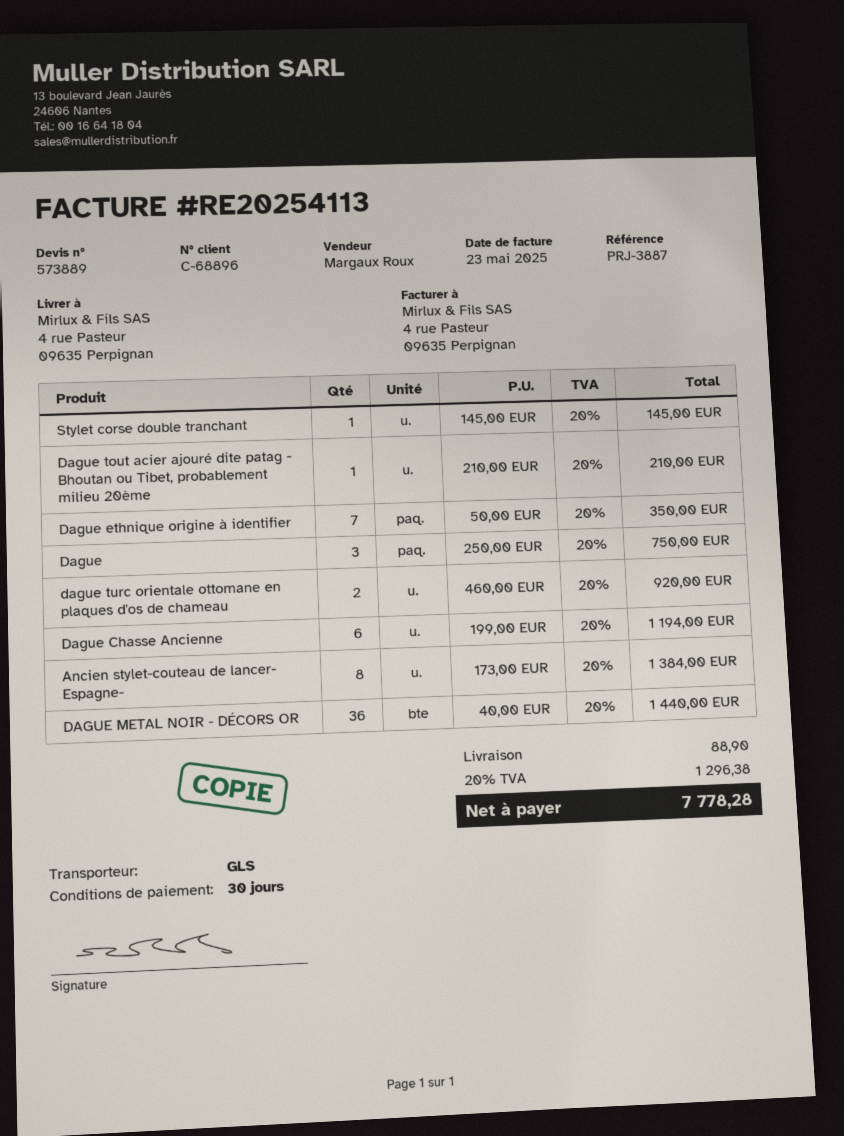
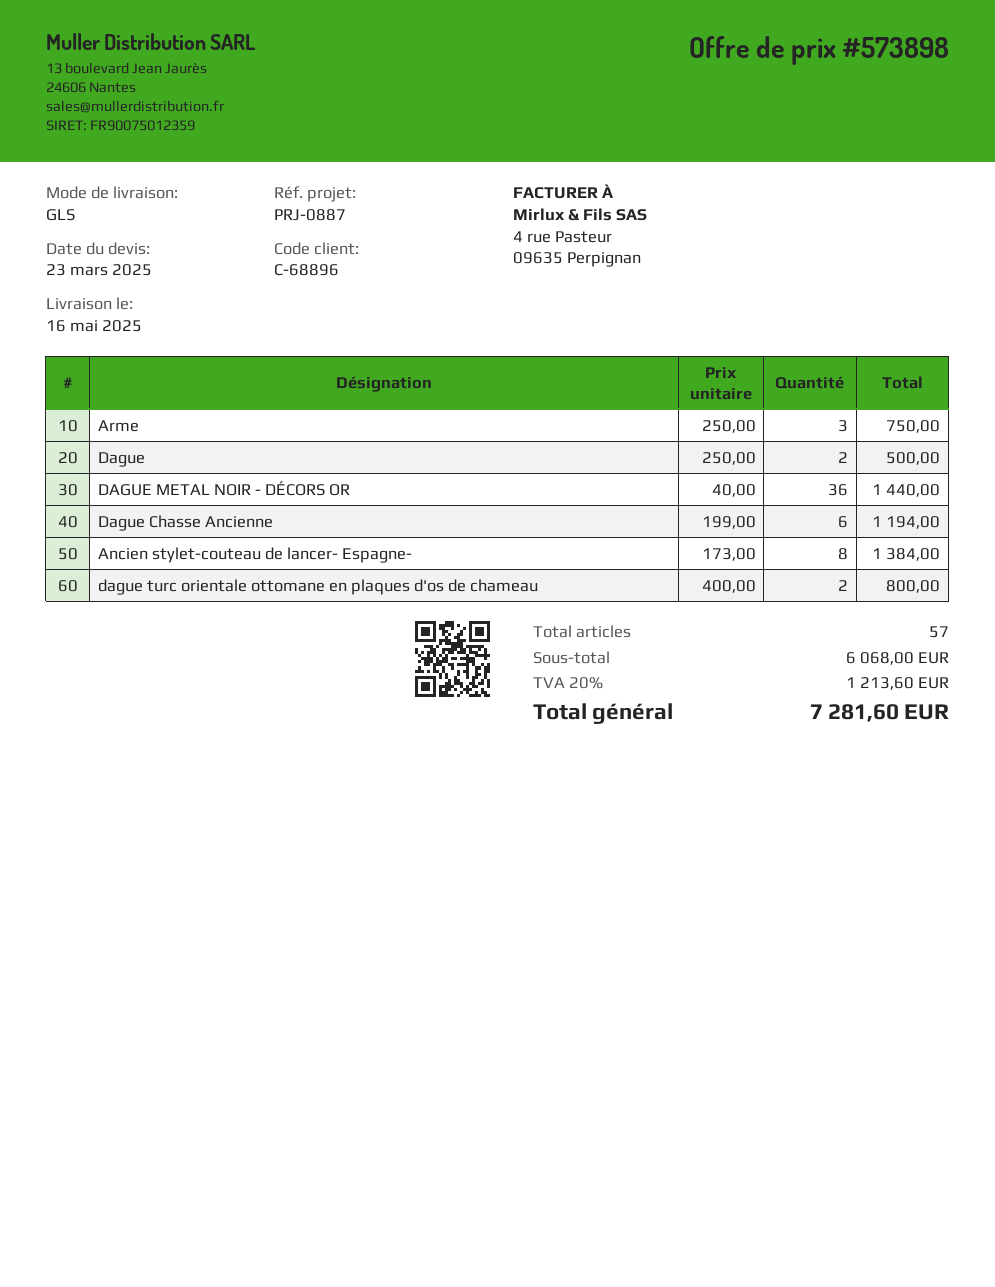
quote number: 573889 -> 573898
reference: PRJ-3887 -> PRJ-0887
Stylet corse double tranchant: 1 x 145.00 = 145.00 -> none
Dague tout acier ajouré dite patag - Bhoutan ou Tibet, probablement milieu 20ème: 1 x 210.00 = 210.00 -> none
Dague ethnique origine à identifier: 7 x 50.00 = 350.00 -> none
Dague: 3 x 250.00 = 750.00 -> 2 x 250.00 = 500.00
dague turc orientale ottomane en plaques d'os de chameau: 2 x 460.00 = 920.00 -> 2 x 400.00 = 800.00
Arme: none -> 3 x 250.00 = 750.00
shipping: 88.90 -> none
tax: 20% = 1296.38 -> 20% = 1213.60
total: 7778.28 -> 7281.60

